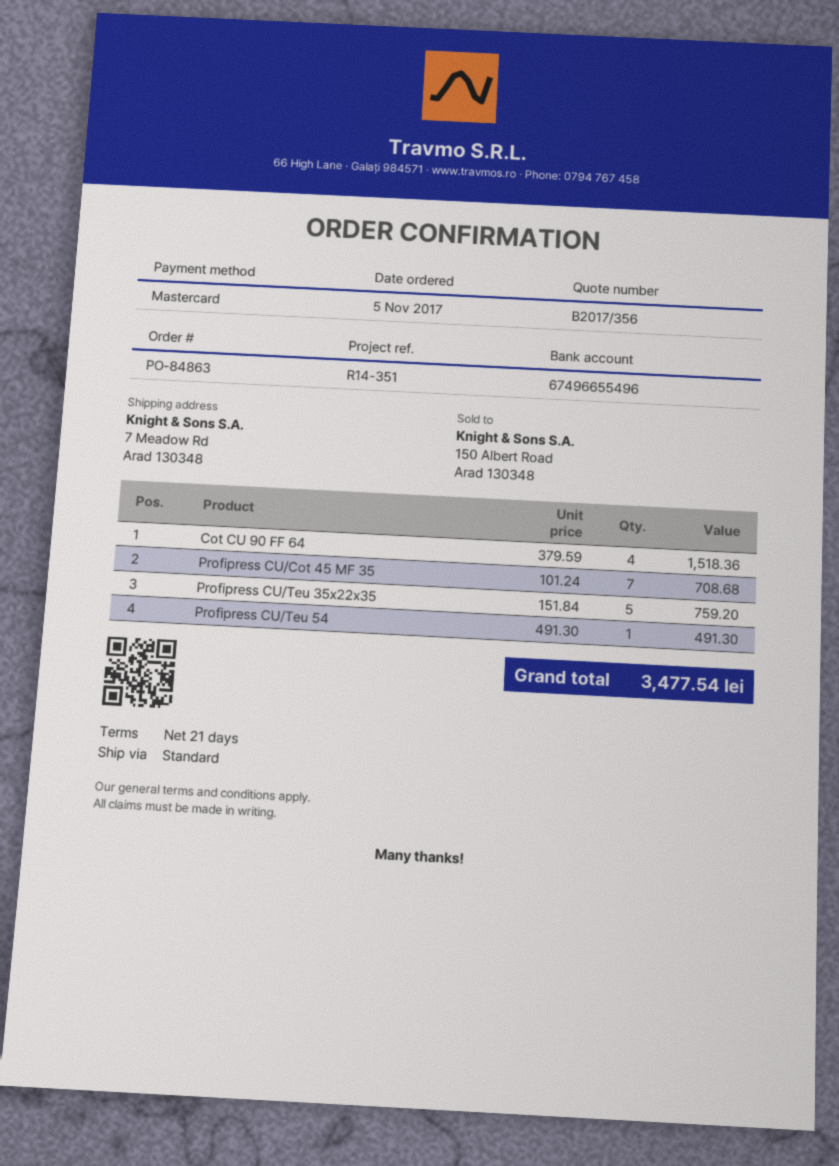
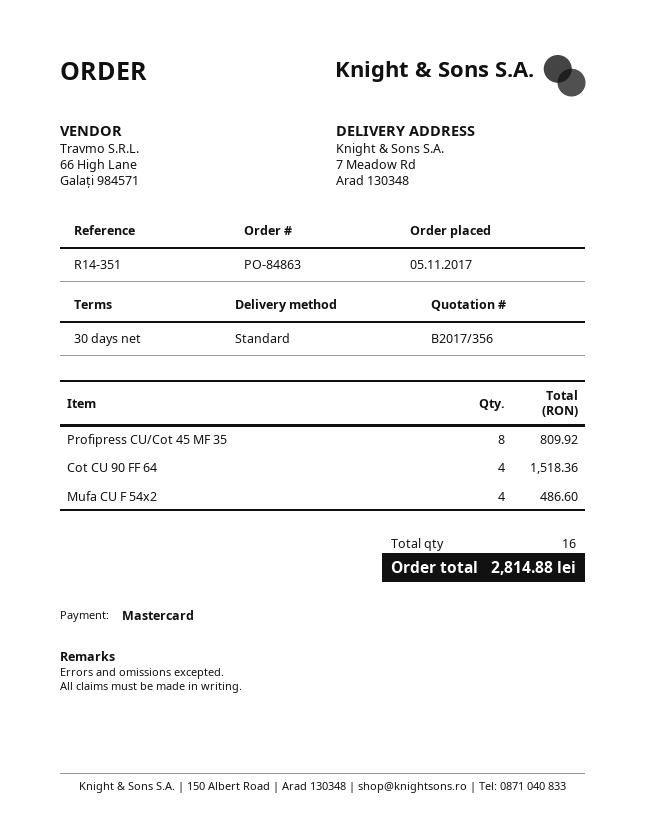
payment terms: 21 days -> 30 days
Profipress CU/Cot 45 MF 35: 7 for 708.68 -> 8 for 809.92
Profipress CU/Teu 35x22x35: 5 for 759.20 -> none
Profipress CU/Teu 54: 1 for 491.30 -> none
Mufa CU F 54x2: none -> 4 for 486.60
total: 3477.54 -> 2814.88

